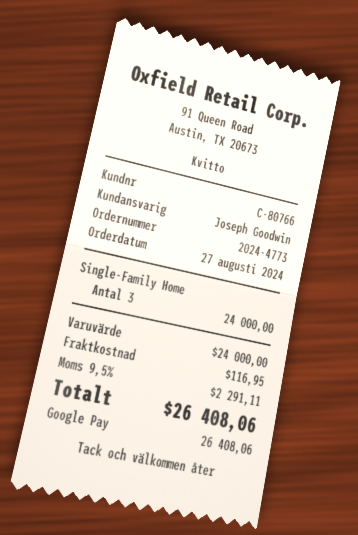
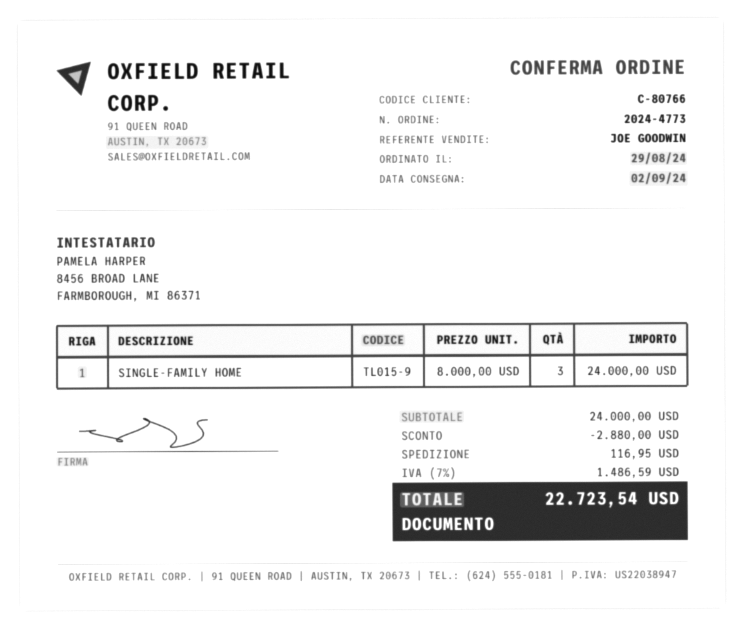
order date: 2024-08-27 -> 2024-08-29
sales rep: Joseph Goodwin -> JOE GOODWIN
discount: none -> 2880.00
tax: 9.5% = 2291.11 -> 7% = 1486.59
total: 26408.06 -> 22723.54

